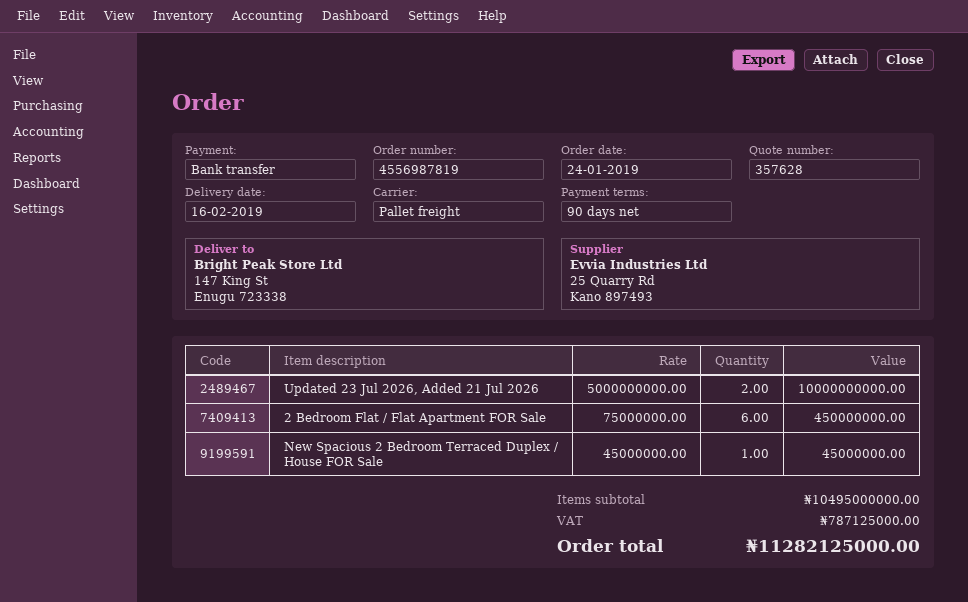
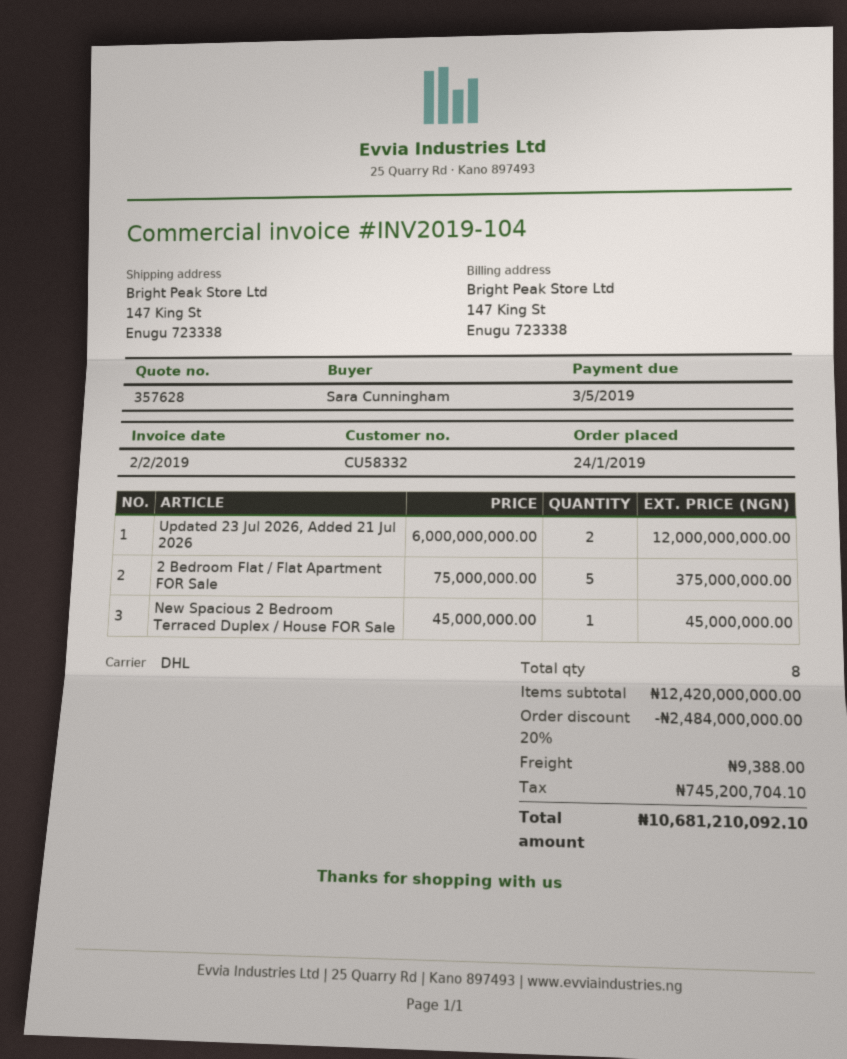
shipping method: pallet freight -> DHL
Updated 23 Jul 2026, Added 21 Jul 2026: 2 x 5000000000.00 = 10000000000.00 -> 2 x 6000000000.00 = 12000000000.00
2 Bedroom Flat / Flat Apartment FOR Sale: 6 x 75000000.00 = 450000000.00 -> 5 x 75000000.00 = 375000000.00
subtotal: 10495000000.00 -> 12420000000.00
discount: none -> 20% = 2484000000.00
shipping: none -> 9388.00
tax: 787125000.00 -> 745200704.10
total: 11282125000.00 -> 10681210092.10

